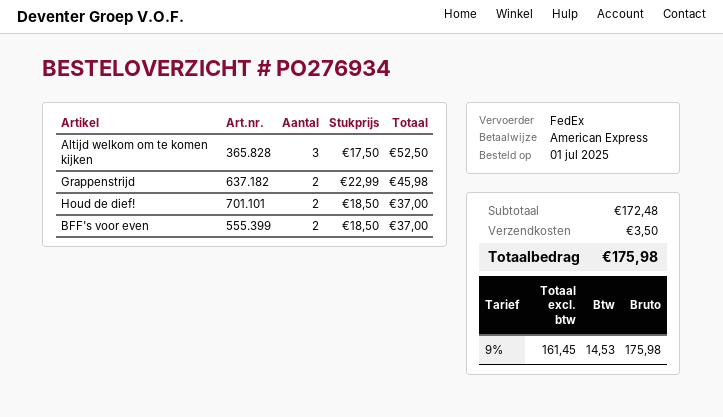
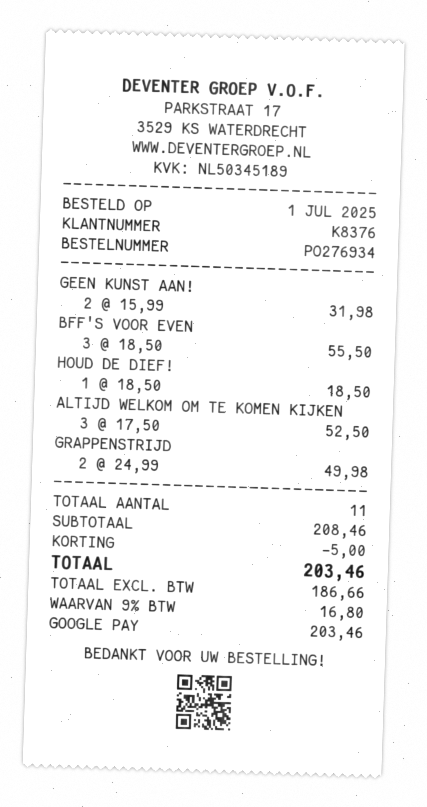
payment method: American Express -> Google Pay
Grappenstrijd: 2 x 22.99 = 45.98 -> 2 x 24.99 = 49.98
Houd de dief!: 2 x 18.50 = 37.00 -> 1 x 18.50 = 18.50
BFF's voor even: 2 x 18.50 = 37.00 -> 3 x 18.50 = 55.50
GEEN KUNST AAN!: none -> 2 x 15.99 = 31.98
subtotal: 172.48 -> 208.46
discount: none -> 5.00
shipping: 3.50 -> none
net: 161.45 -> 186.66
tax: 9% = 14.53 -> 9% = 16.80
total: 175.98 -> 203.46

